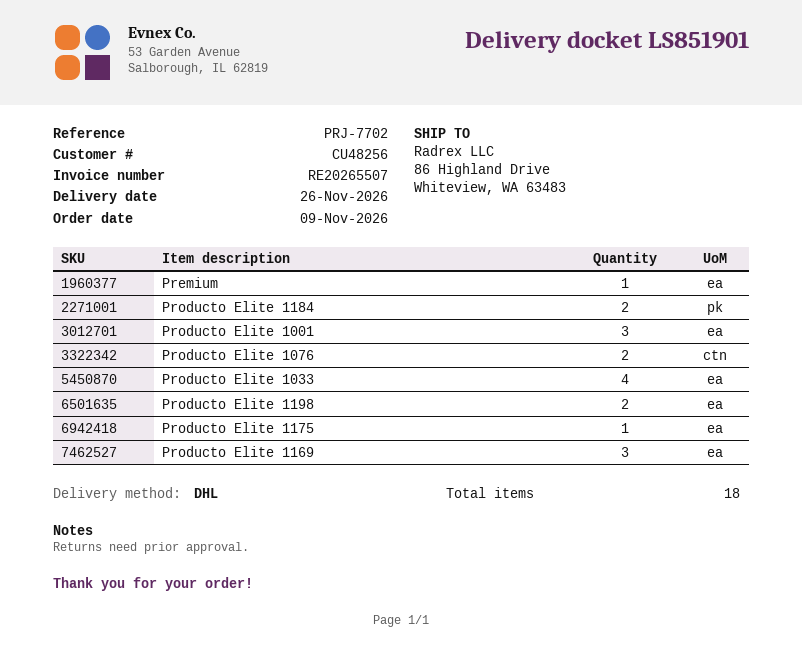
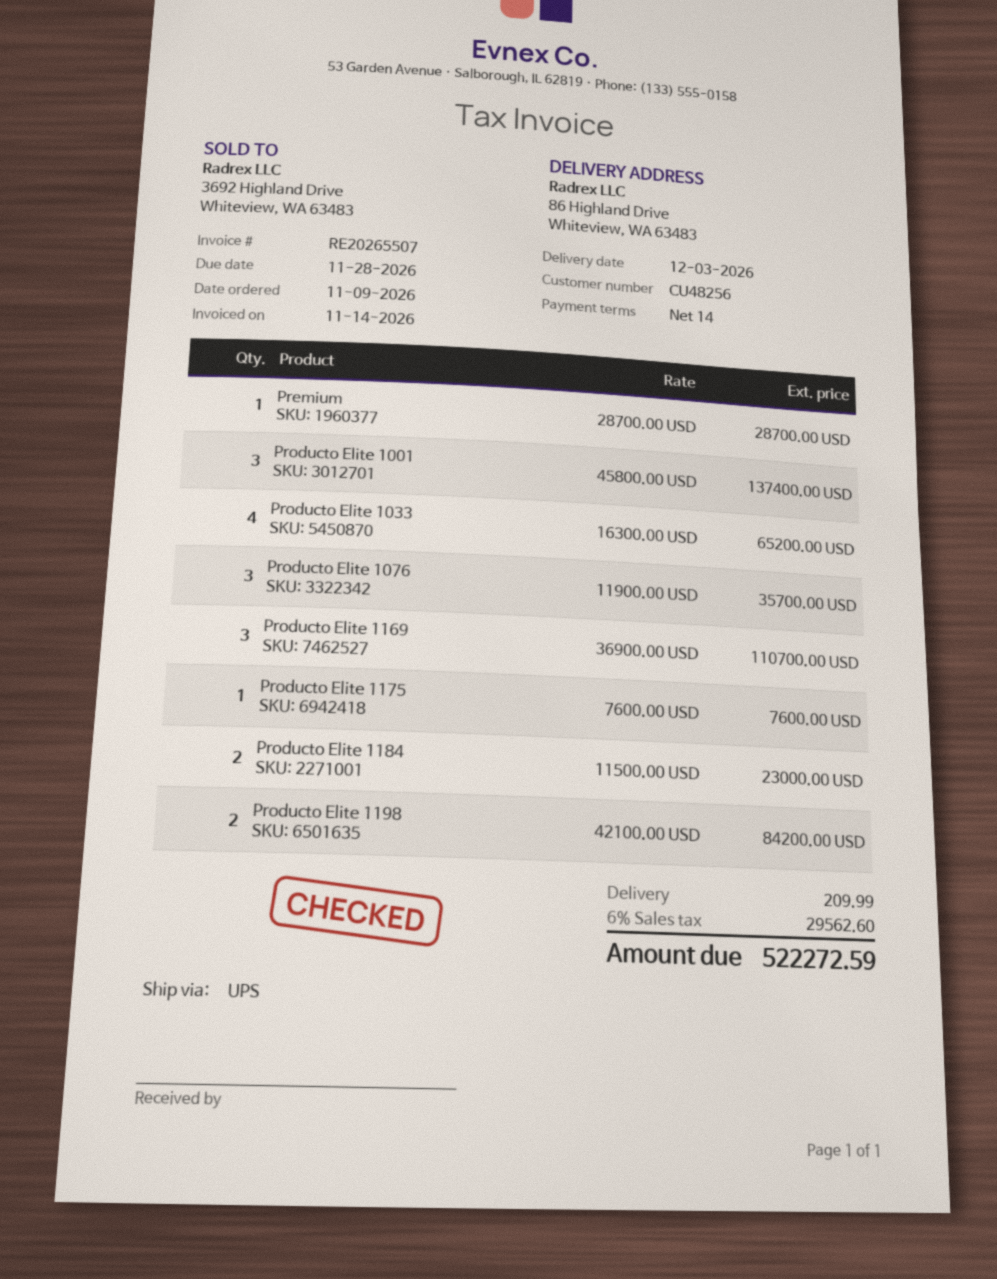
delivery date: 2026-11-26 -> 2026-12-03
shipping method: DHL -> UPS
Producto Elite 1076: 2 -> 3

